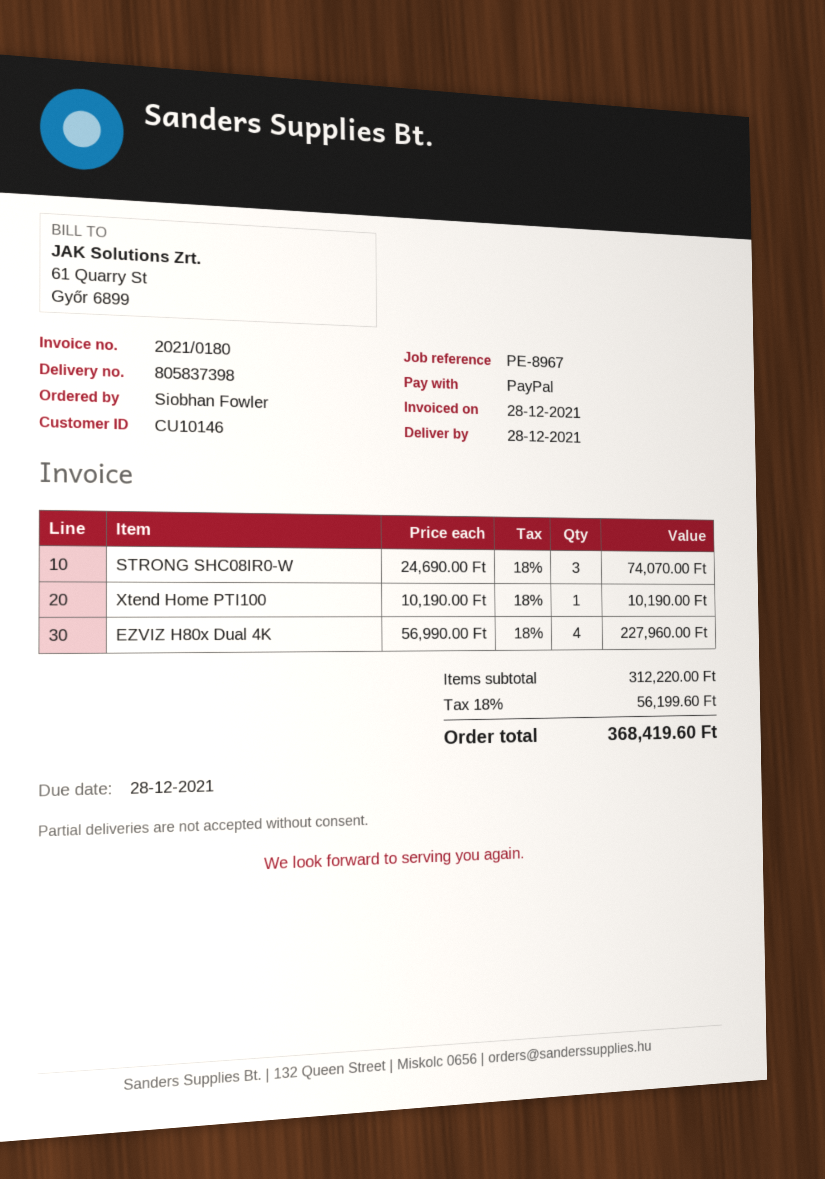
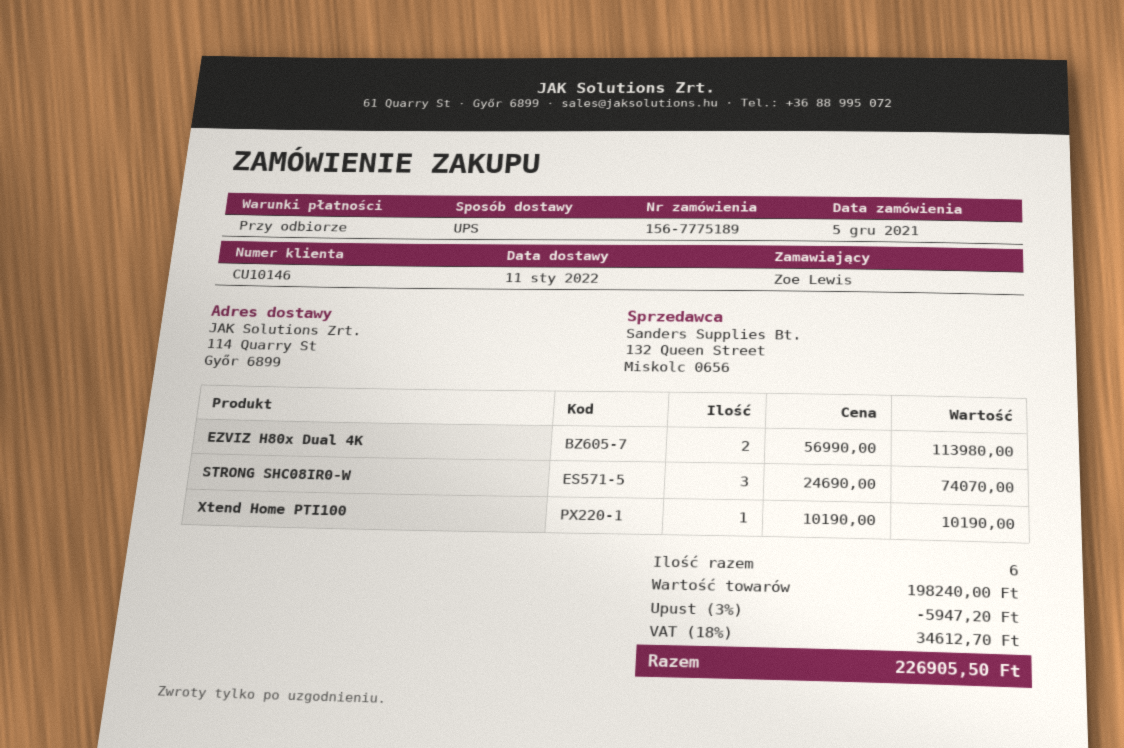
delivery date: 2021-12-28 -> 2022-01-11
ordered by: Siobhan Fowler -> Zoe Lewis
EZVIZ H80x Dual 4K: 4 x 56990.00 = 227960.00 -> 2 x 56990.00 = 113980.00
subtotal: 312220.00 -> 198240.00
discount: none -> 3% = 5947.20
tax: 18% = 56199.60 -> 18% = 34612.70
total: 368419.60 -> 226905.50

